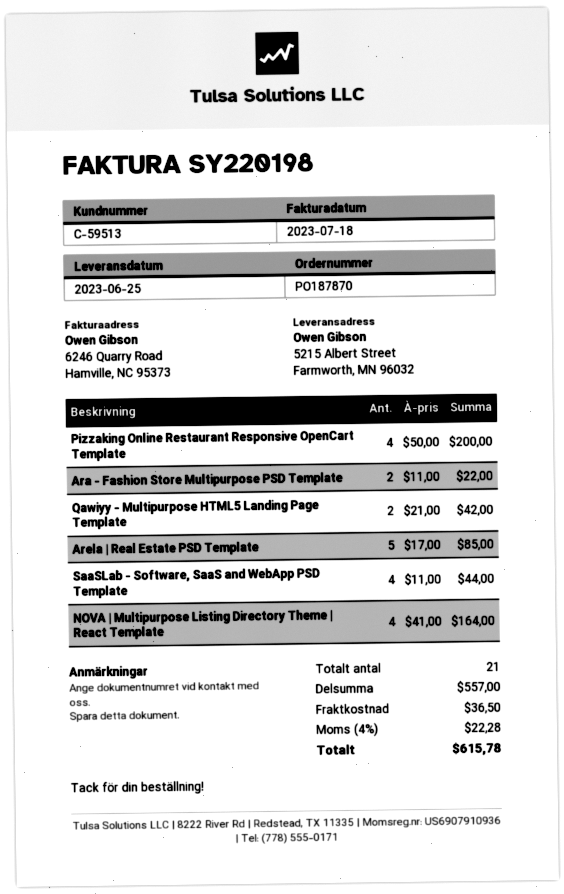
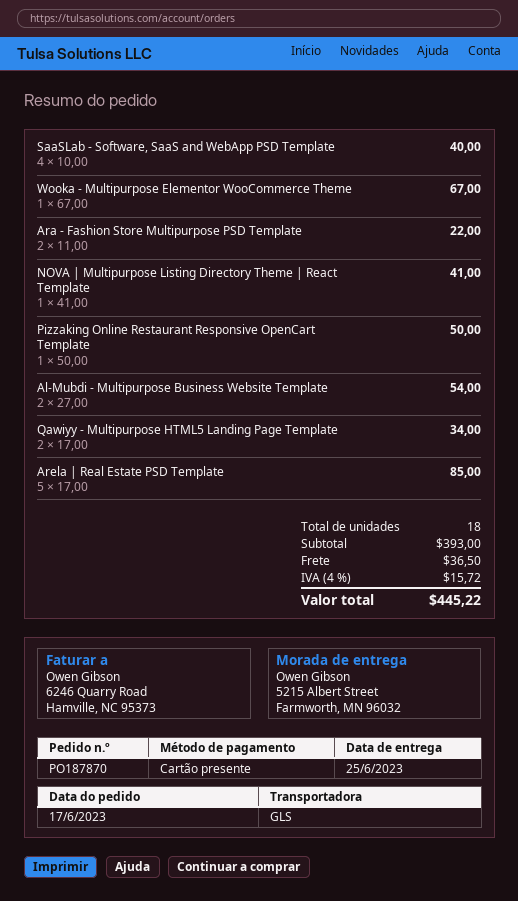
Pizzaking Online Restaurant Responsive OpenCart Template: 4 x 50.00 = 200.00 -> 1 x 50.00 = 50.00
Qawiyy - Multipurpose HTML5 Landing Page Template: 2 x 21.00 = 42.00 -> 2 x 17.00 = 34.00
SaaSLab - Software, SaaS and WebApp PSD Template: 4 x 11.00 = 44.00 -> 4 x 10.00 = 40.00
NOVA | Multipurpose Listing Directory Theme | React Template: 4 x 41.00 = 164.00 -> 1 x 41.00 = 41.00
Wooka - Multipurpose Elementor WooCommerce Theme: none -> 1 x 67.00 = 67.00
Al-Mubdi - Multipurpose Business Website Template: none -> 2 x 27.00 = 54.00
total quantity: 21 -> 18
subtotal: 557.00 -> 393.00
tax: 4% = 22.28 -> 4% = 15.72
total: 615.78 -> 445.22

